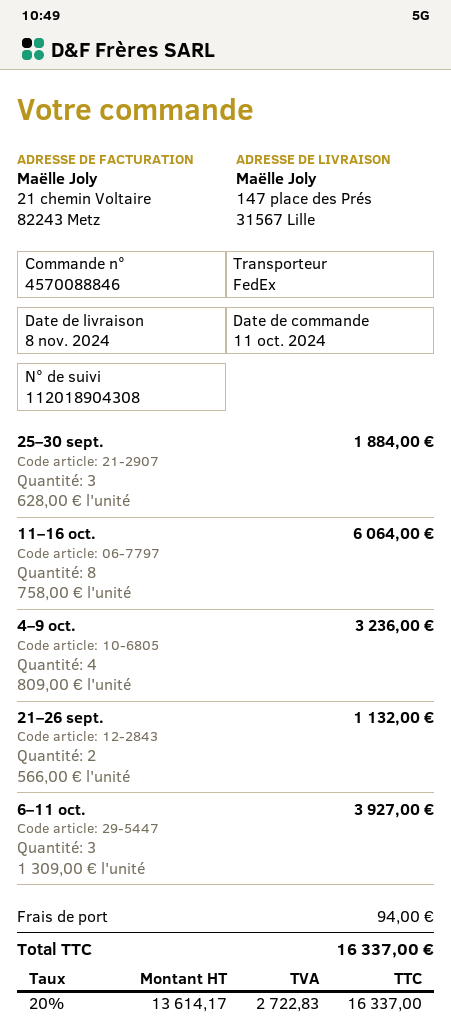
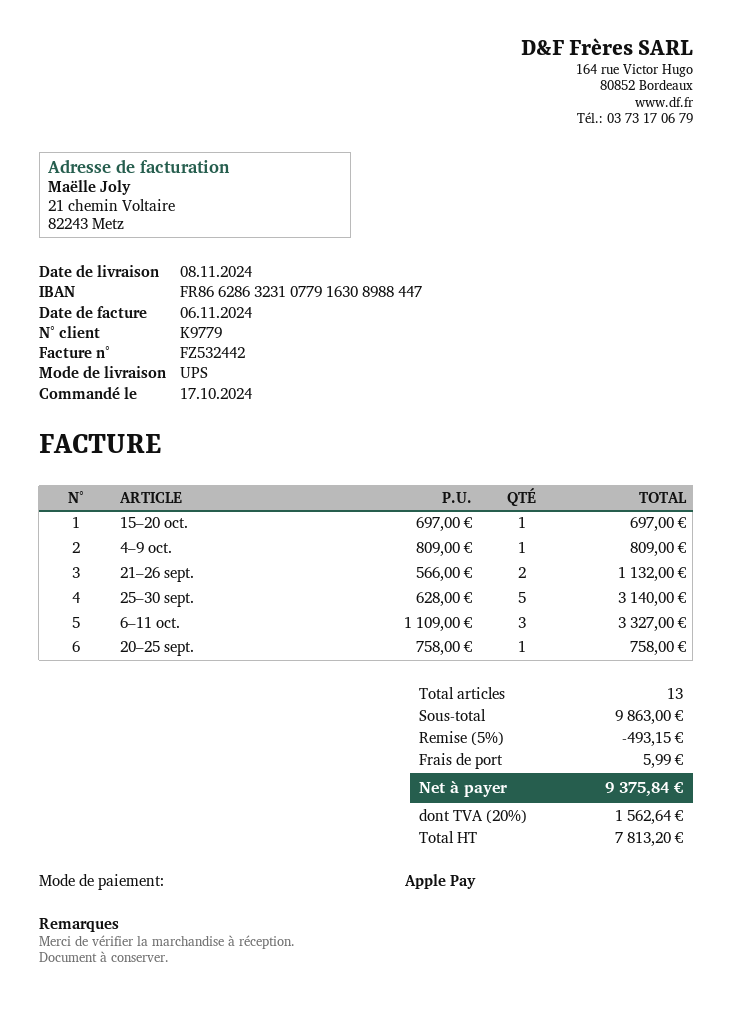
order date: 2024-10-11 -> 2024-10-17
shipping method: FedEx -> UPS
25–30 sept.: 3 x 628.00 = 1884.00 -> 5 x 628.00 = 3140.00
11–16 oct.: 8 x 758.00 = 6064.00 -> none
4–9 oct.: 4 x 809.00 = 3236.00 -> 1 x 809.00 = 809.00
6–11 oct.: 3 x 1309.00 = 3927.00 -> 3 x 1109.00 = 3327.00
15–20 oct.: none -> 1 x 697.00 = 697.00
20–25 sept.: none -> 1 x 758.00 = 758.00
discount: none -> 5% = 493.15
shipping: 94.00 -> 5.99
net: 13614.17 -> 7813.20
tax: 20% = 2722.83 -> 20% = 1562.64
total: 16337.00 -> 9375.84

